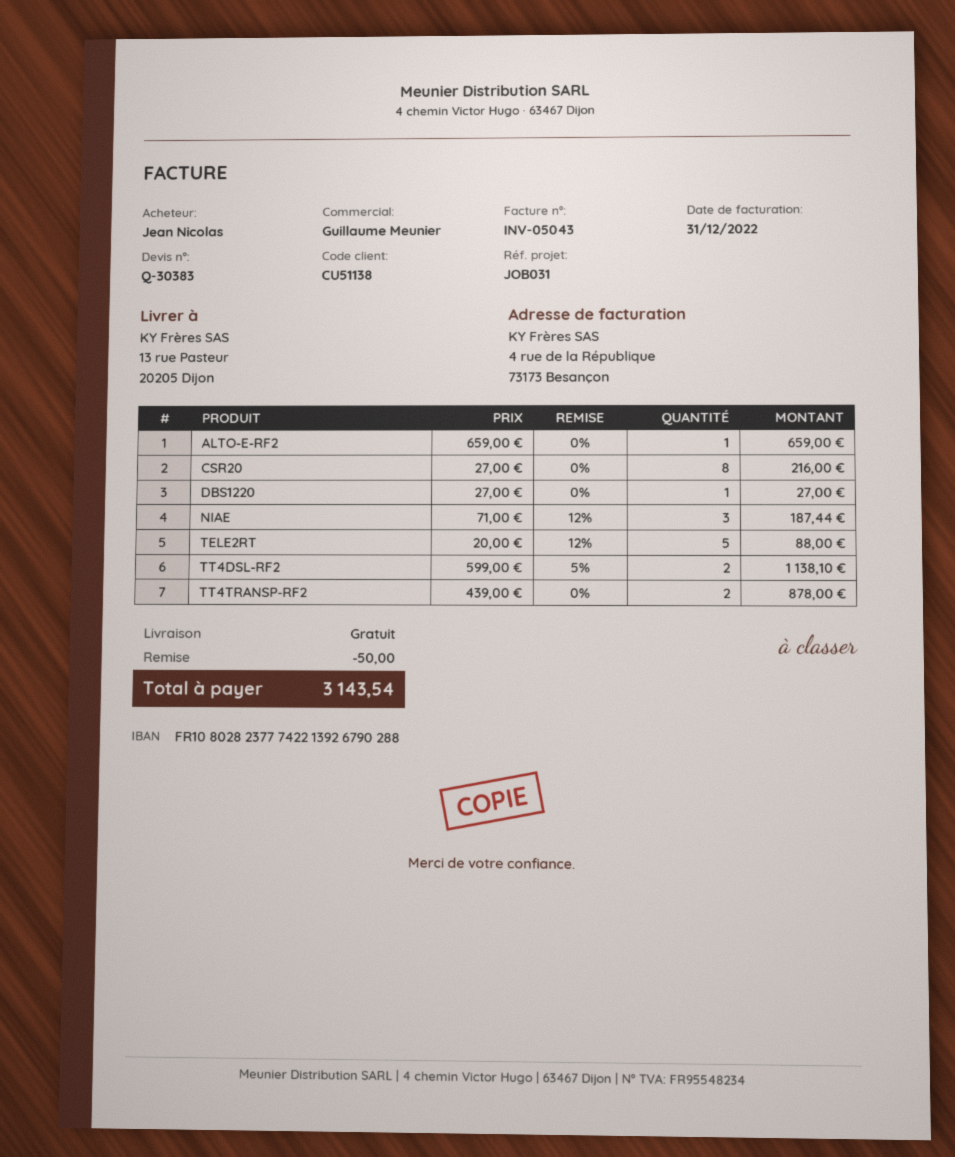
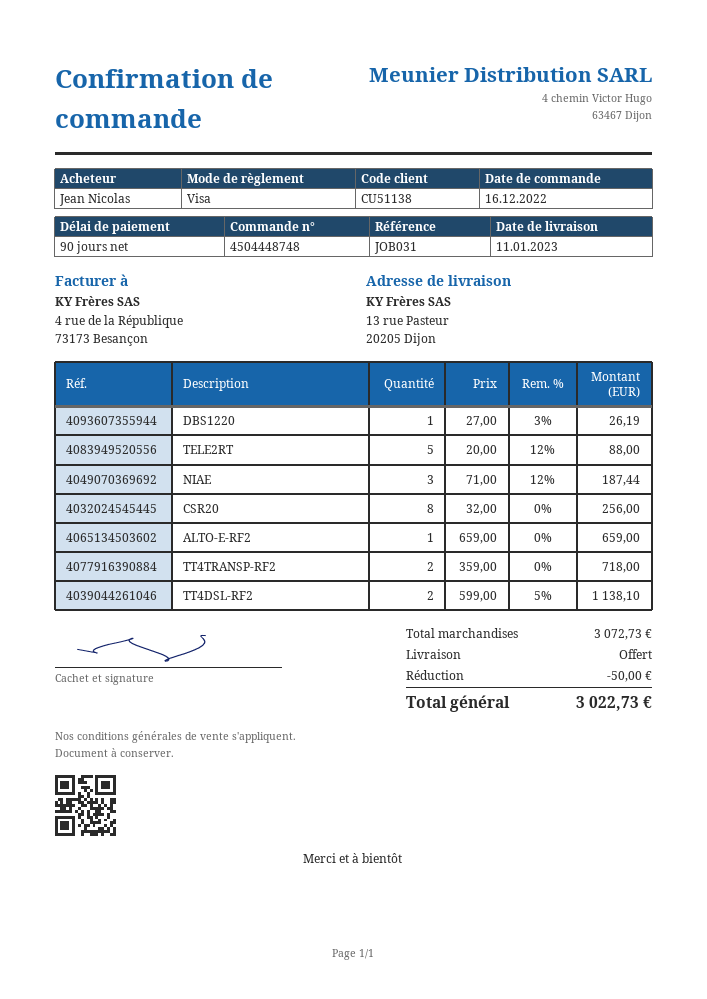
CSR20: 8 x 27.00 = 216.00 -> 8 x 32.00 = 256.00
DBS1220: 1 x 27.00 = 27.00 -> 1 x 27.00 - 3% = 26.19
TT4TRANSP-RF2: 2 x 439.00 = 878.00 -> 2 x 359.00 = 718.00
total: 3143.54 -> 3022.73

